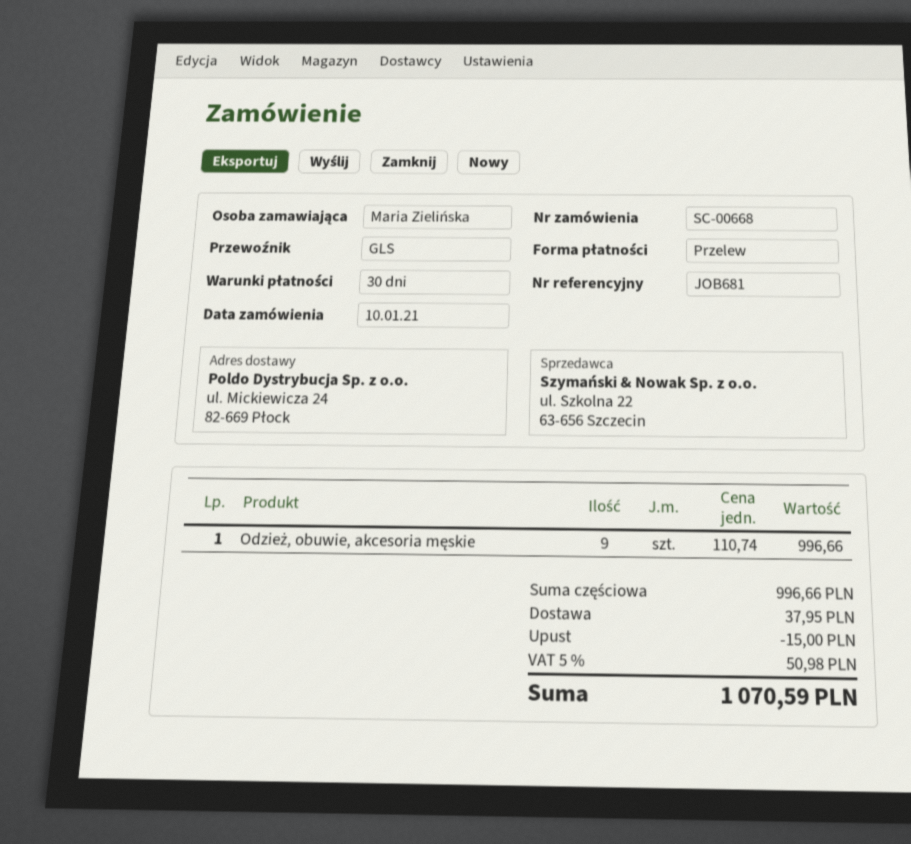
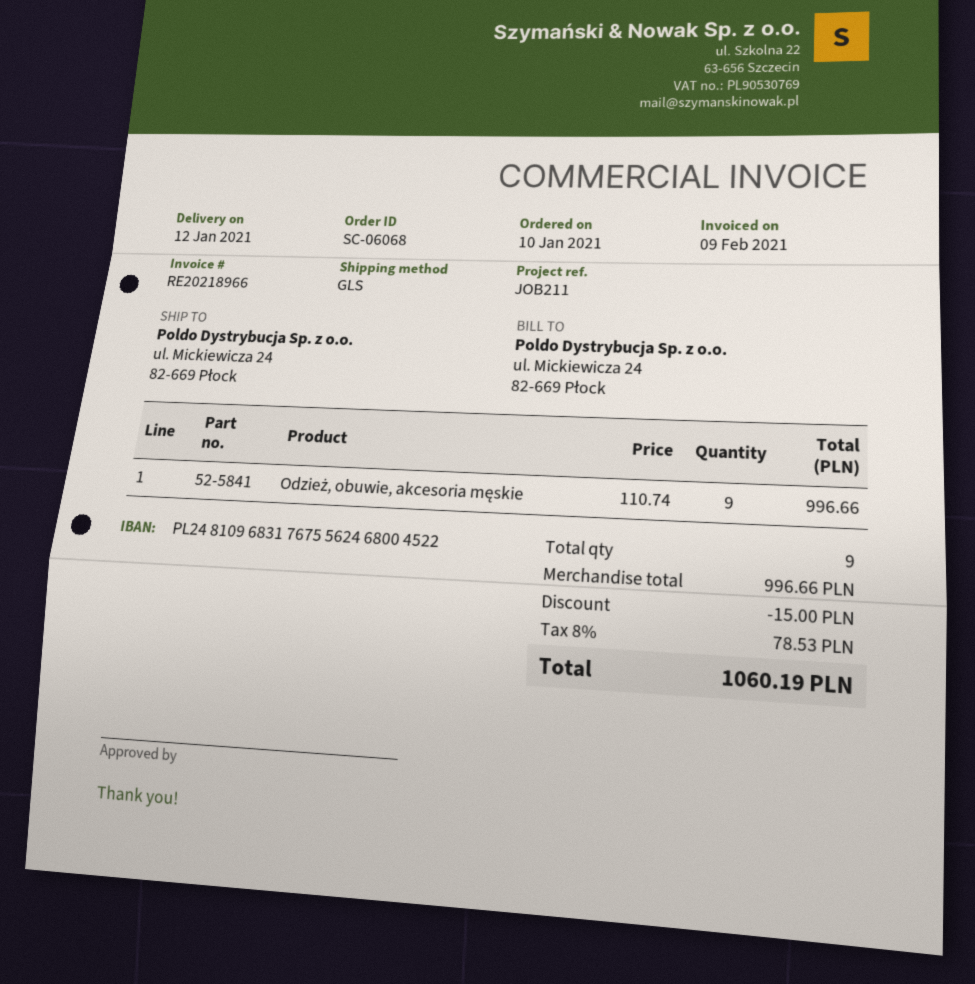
order number: SC-00668 -> SC-06068
reference: JOB681 -> JOB211
shipping: 37.95 -> none
tax: 5% = 50.98 -> 8% = 78.53
total: 1070.59 -> 1060.19

